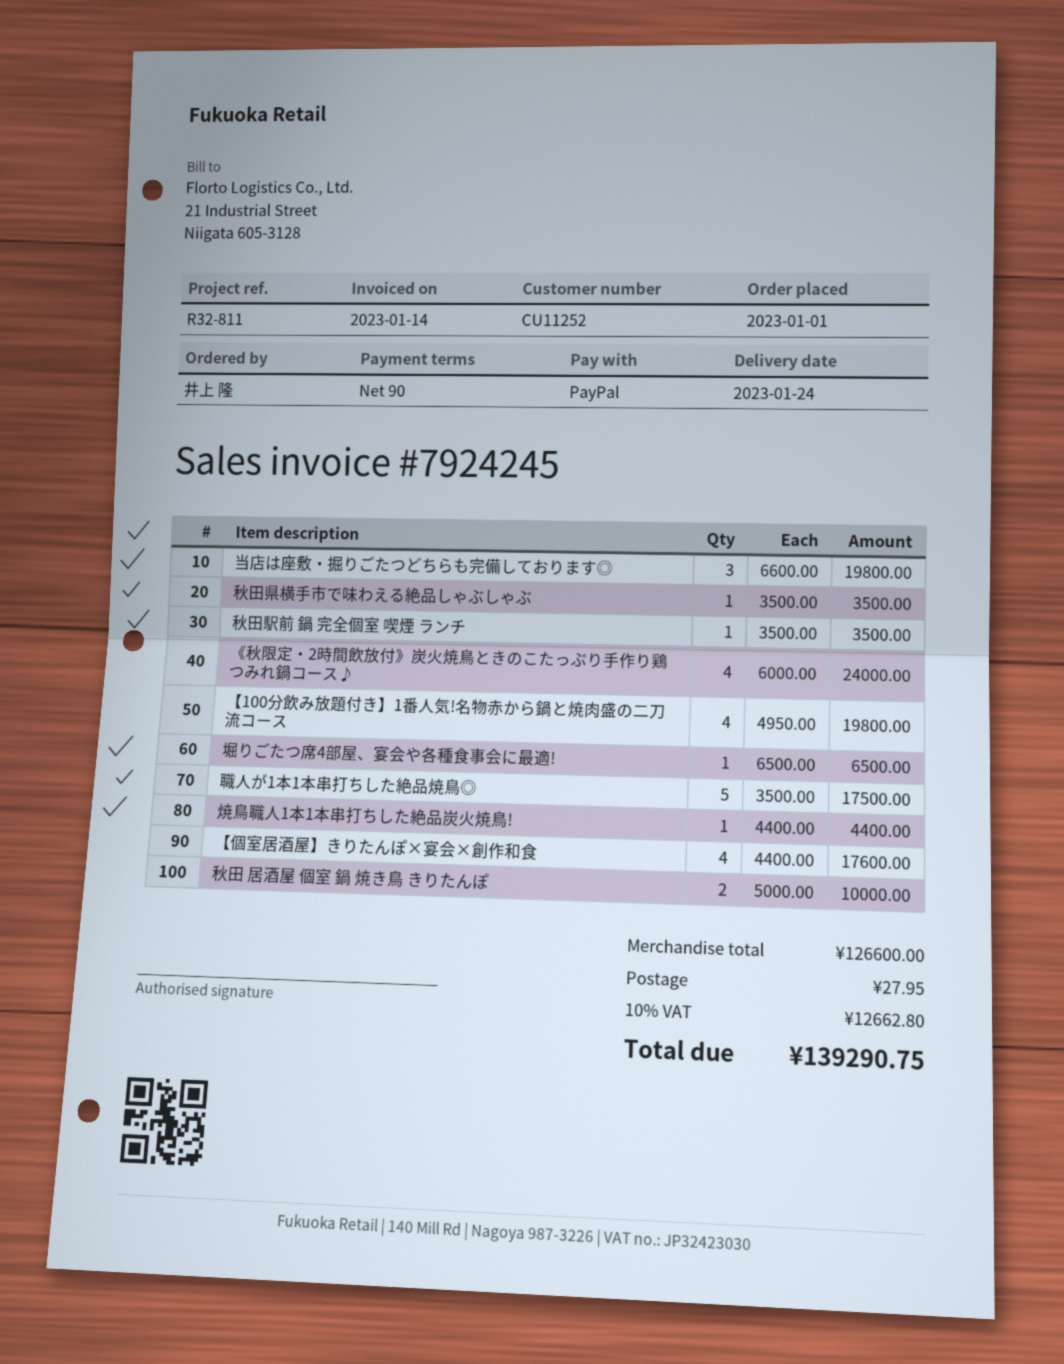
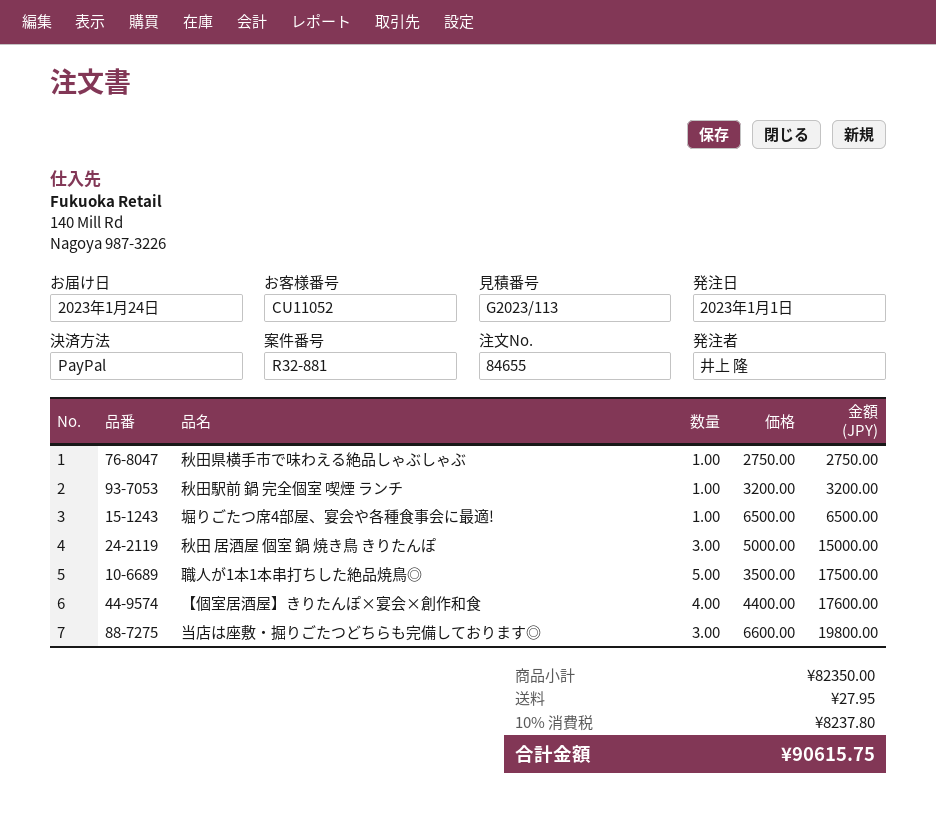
customer number: CU11252 -> CU11052
reference: R32-811 -> R32-881
秋田県横手市で味わえる絶品しゃぶしゃぶ: 1 x 3500.00 = 3500.00 -> 1 x 2750.00 = 2750.00
秋田駅前 鍋 完全個室 喫煙 ランチ: 1 x 3500.00 = 3500.00 -> 1 x 3200.00 = 3200.00
《秋限定・2時間飲放付》炭火焼鳥ときのこたっぷり手作り鶏つみれ鍋コース♪: 4 x 6000.00 = 24000.00 -> none
【100分飲み放題付き】1番人気!名物赤から鍋と焼肉盛の二刀流コース: 4 x 4950.00 = 19800.00 -> none
焼鳥職人1本1本串打ちした絶品炭火焼鳥!: 1 x 4400.00 = 4400.00 -> none
秋田 居酒屋 個室 鍋 焼き鳥 きりたんぽ: 2 x 5000.00 = 10000.00 -> 3 x 5000.00 = 15000.00
subtotal: 126600.00 -> 82350.00
tax: 10% = 12662.80 -> 10% = 8237.80
total: 139290.75 -> 90615.75

